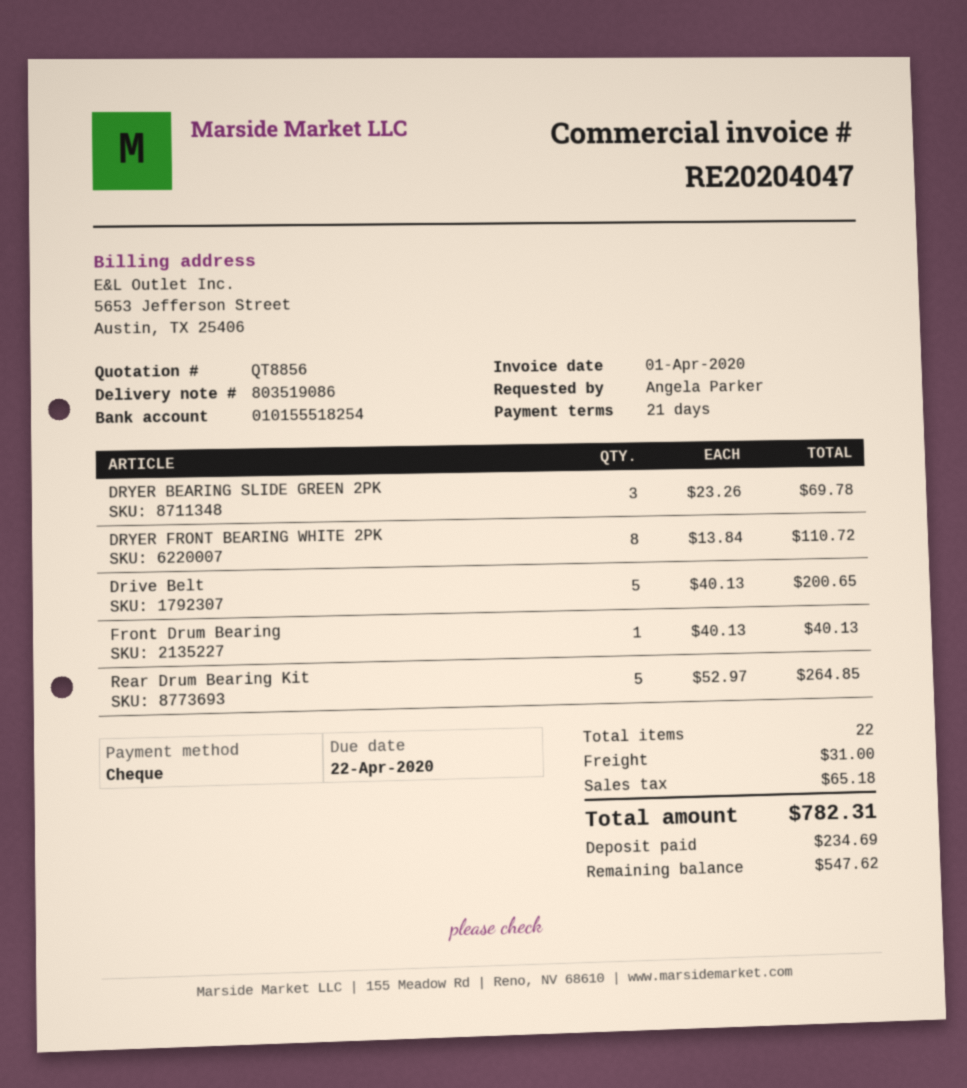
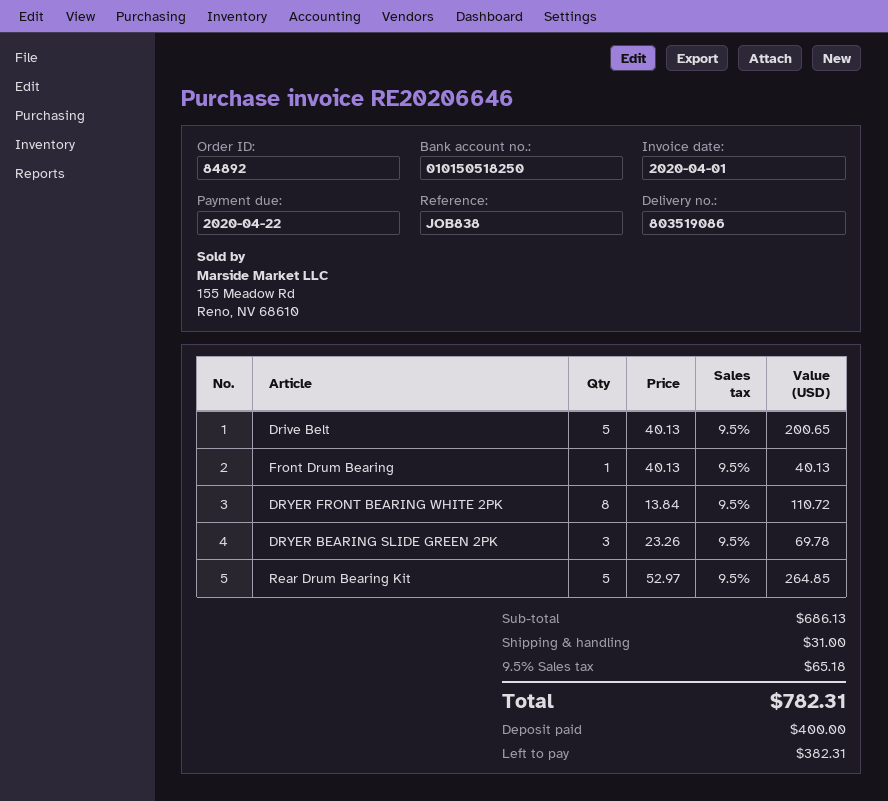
invoice number: RE20204047 -> RE20206646
bank account: 010155518254 -> 010150518250
deposit: 234.69 -> 400.00
balance: 547.62 -> 382.31

